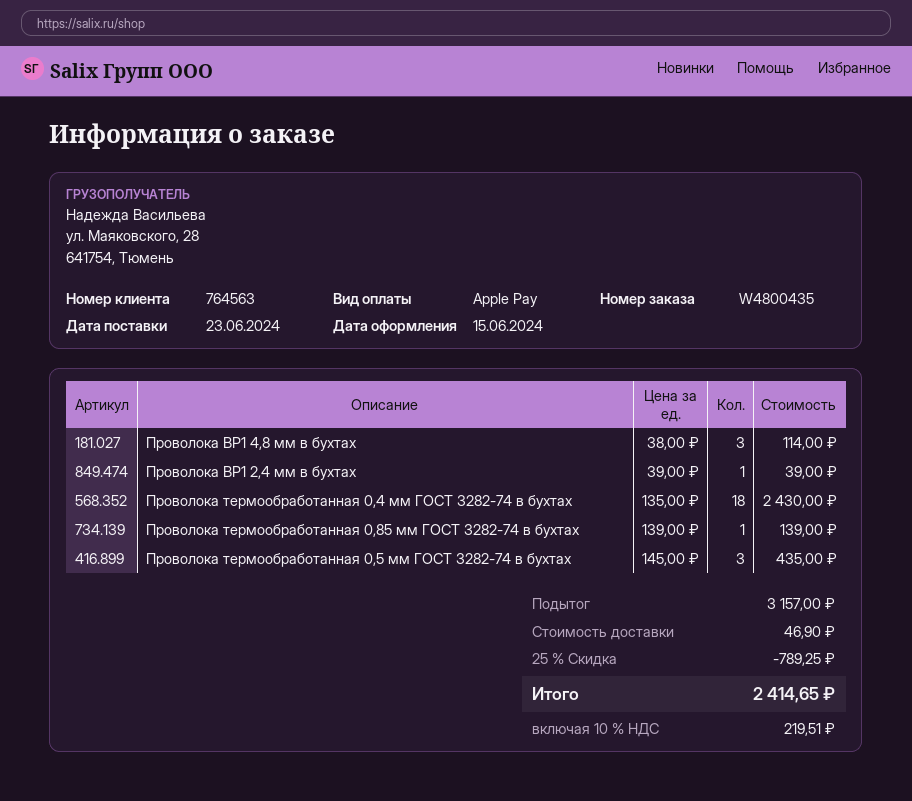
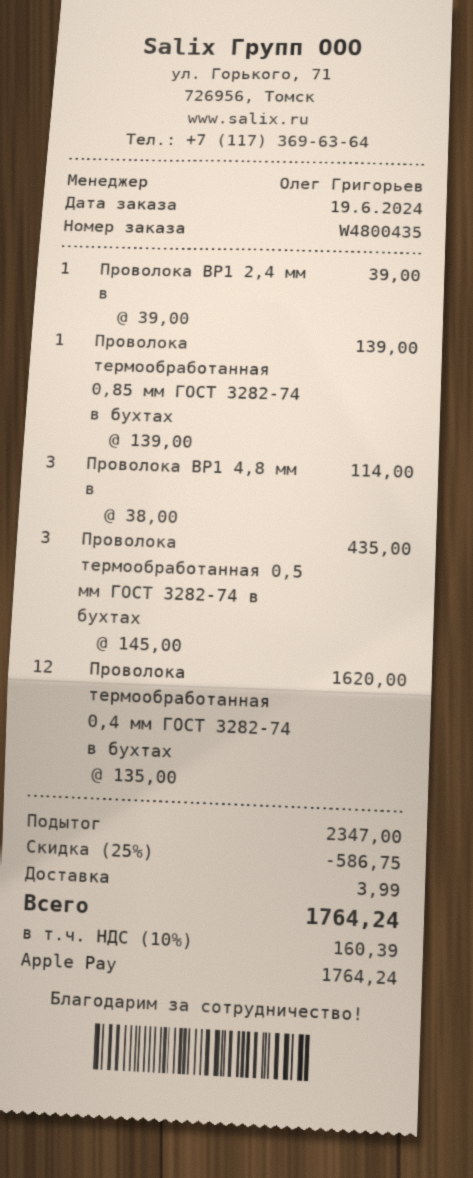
order date: 2024-06-15 -> 2024-06-19
Проволока термообработанная 0,4 мм ГОСТ 3282-74 в бухтах: 18 x 135.00 = 2430.00 -> 12 x 135.00 = 1620.00
subtotal: 3157.00 -> 2347.00
discount: 25% = 789.25 -> 25% = 586.75
shipping: 46.90 -> 3.99
tax: 10% = 219.51 -> 10% = 160.39
total: 2414.65 -> 1764.24

